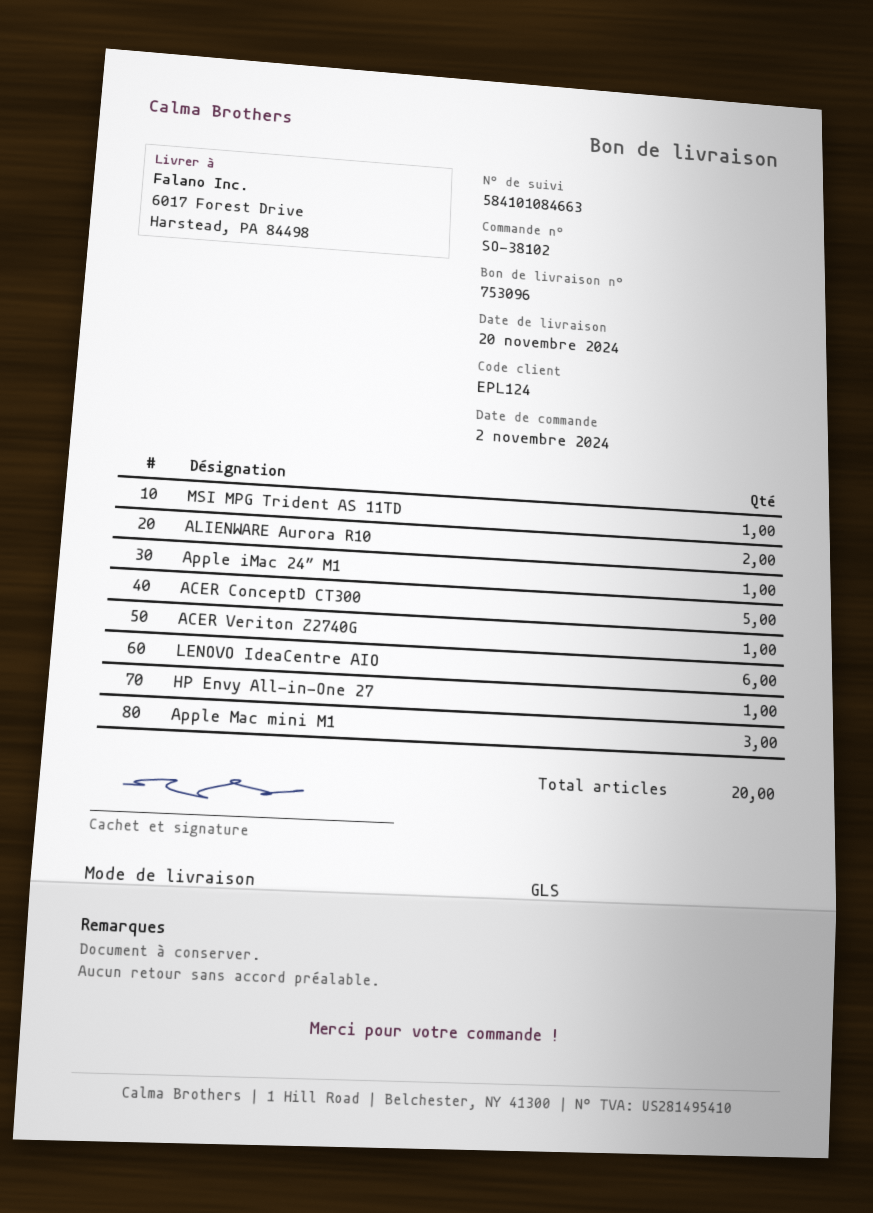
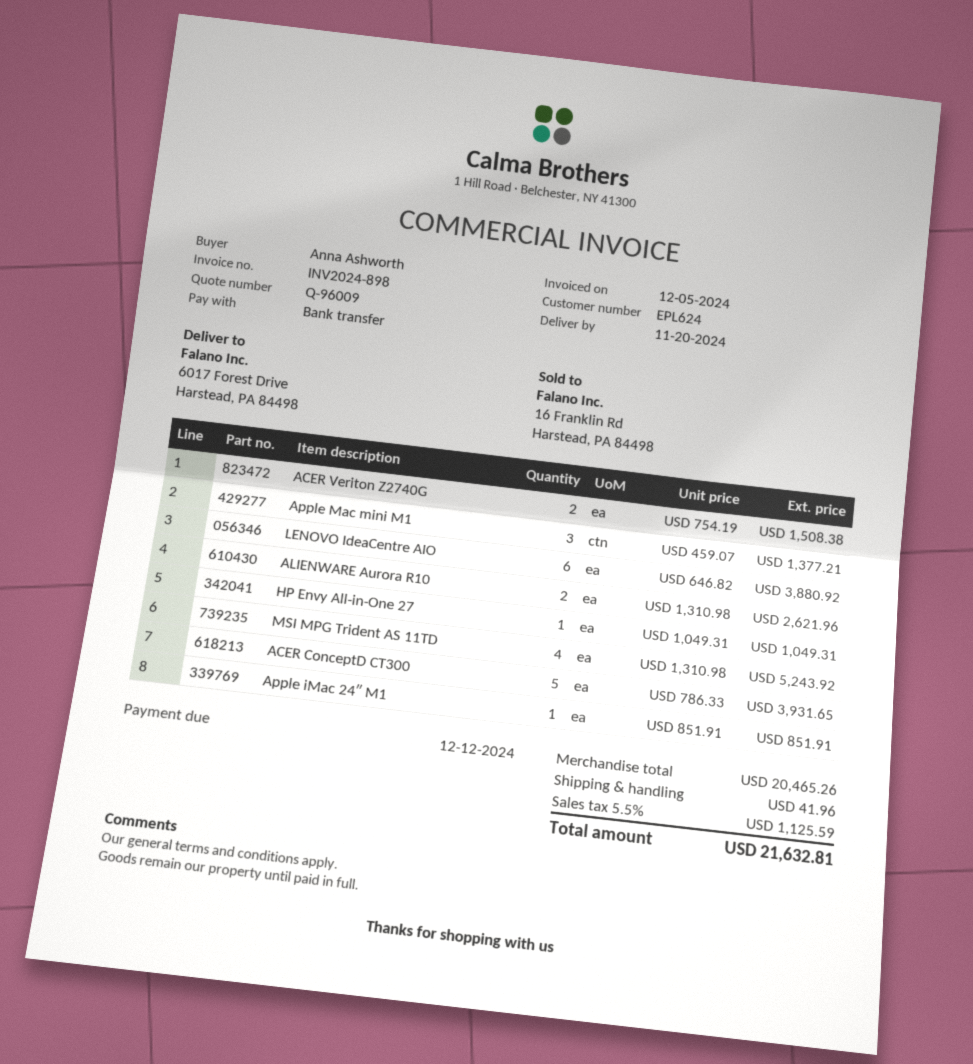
customer number: EPL124 -> EPL624
MSI MPG Trident AS 11TD: 1 -> 4
ACER Veriton Z2740G: 1 -> 2

